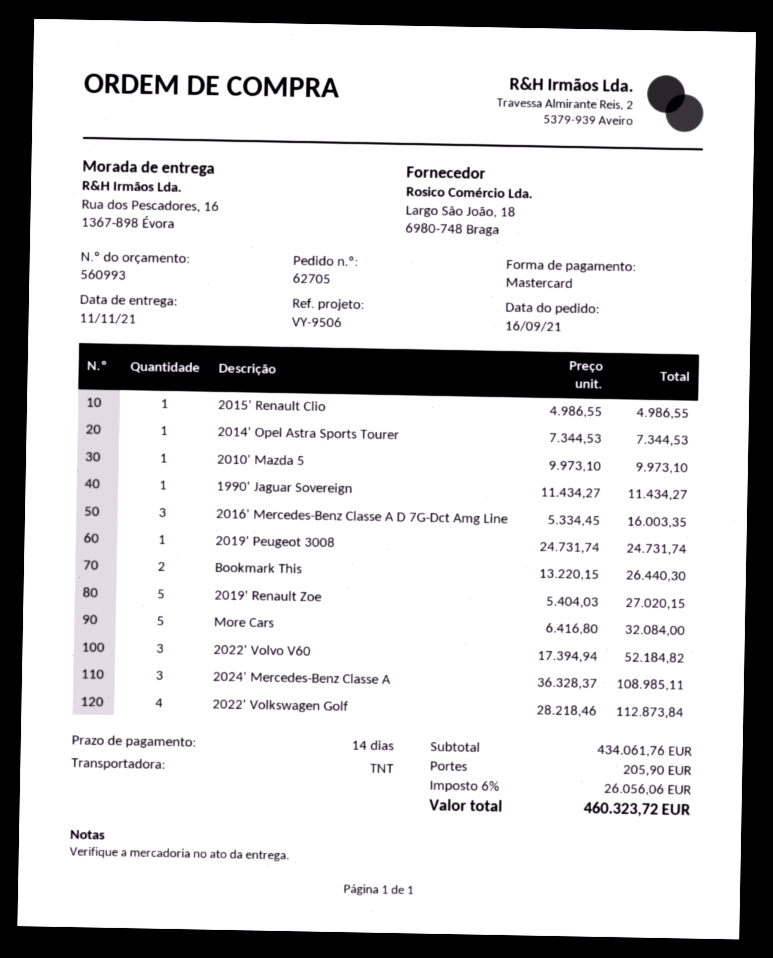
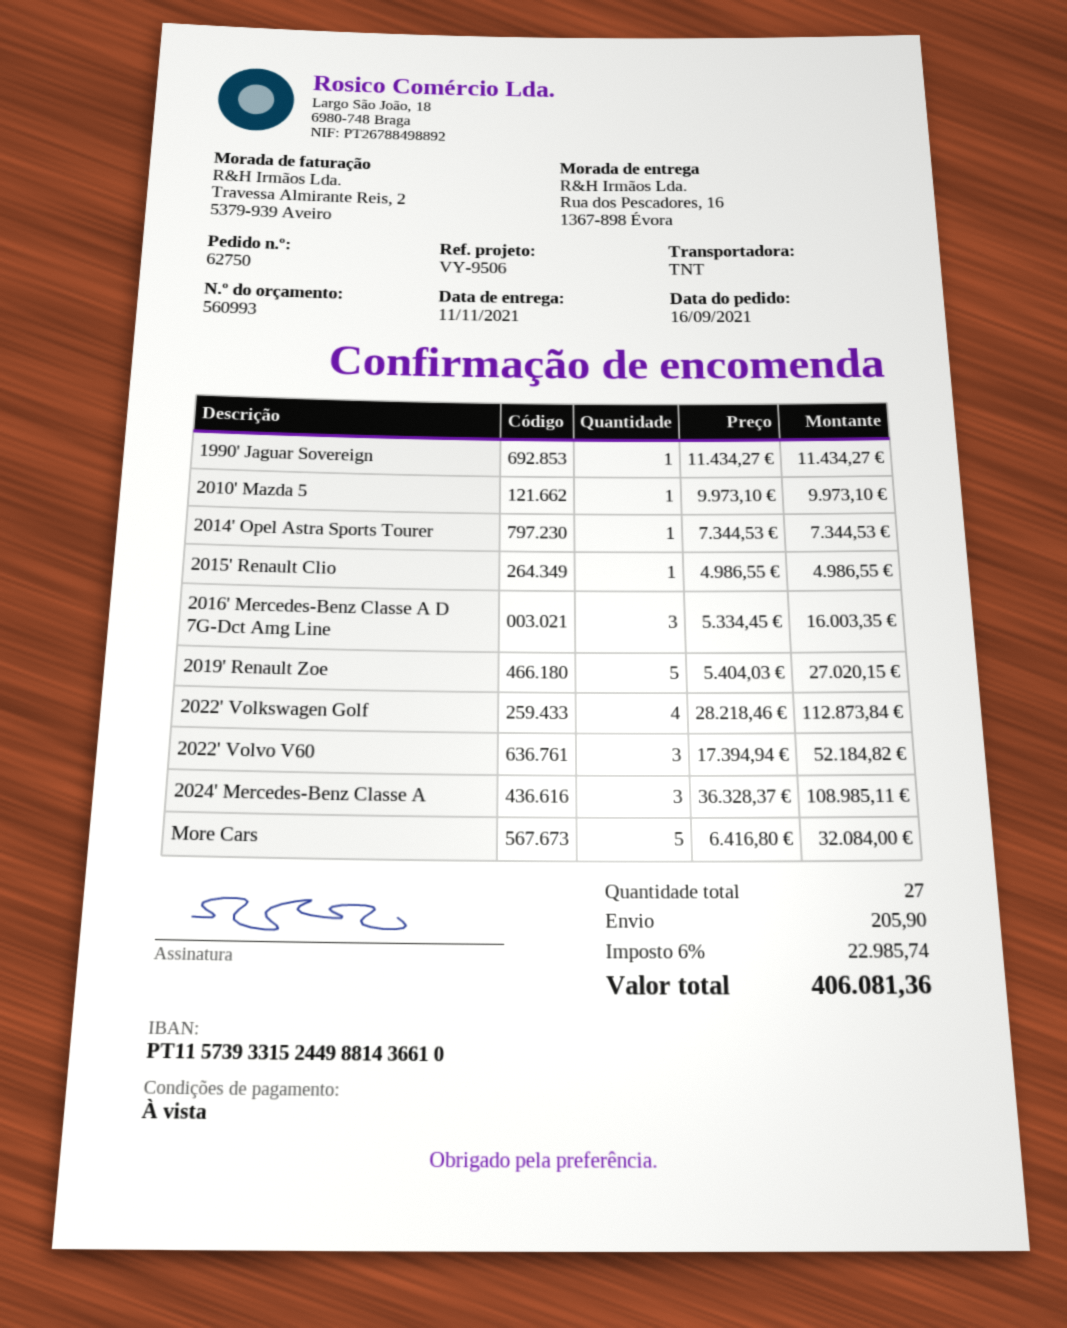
order number: 62705 -> 62750
payment terms: 14 days -> on receipt
2019' Peugeot 3008: 1 x 24731.74 = 24731.74 -> none
Bookmark This: 2 x 13220.15 = 26440.30 -> none
tax: 6% = 26056.06 -> 6% = 22985.74
total: 460323.72 -> 406081.36

